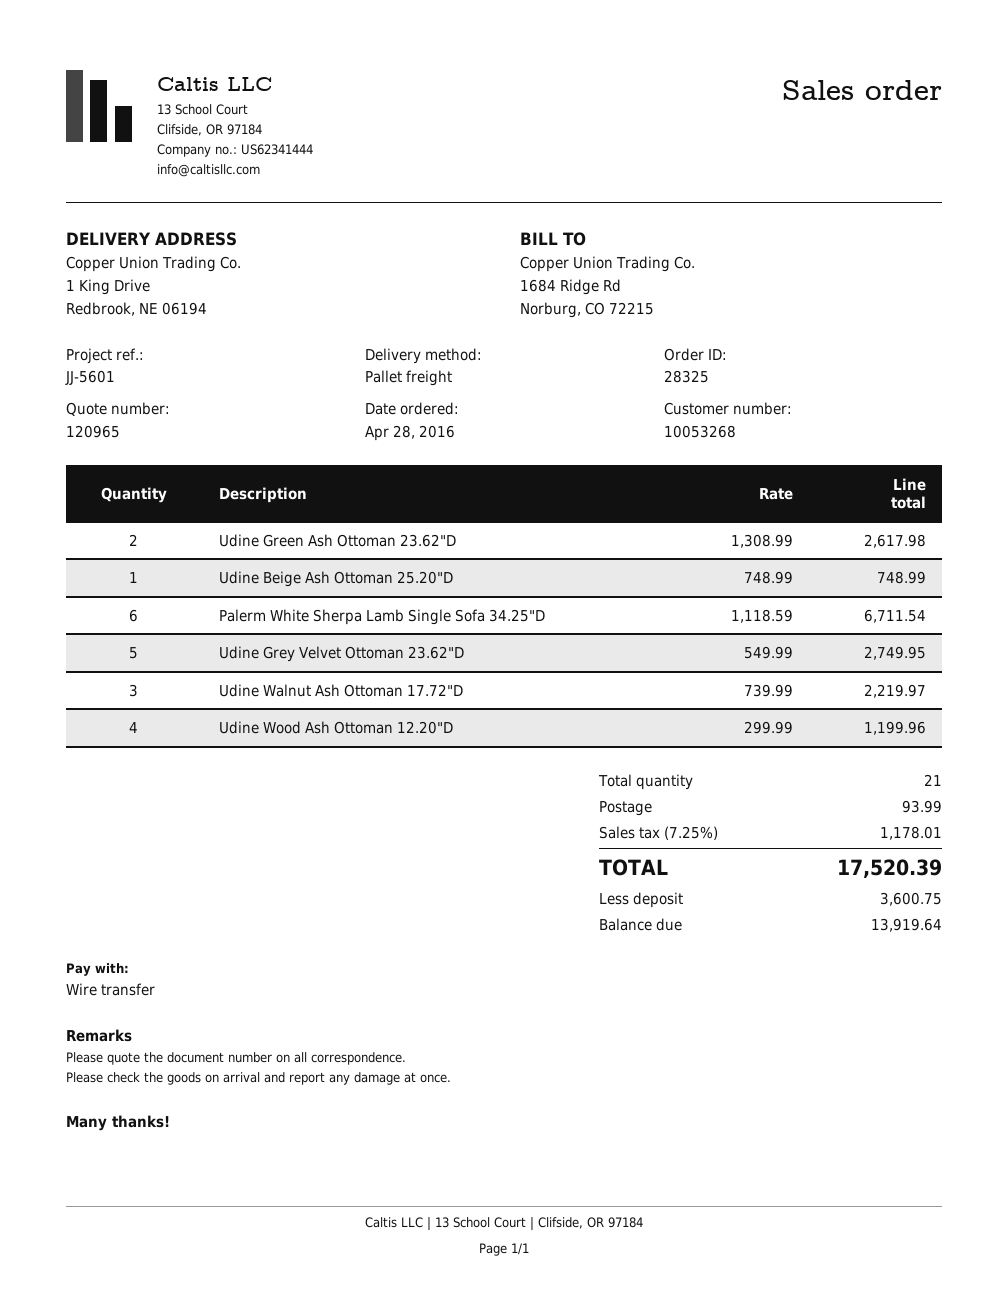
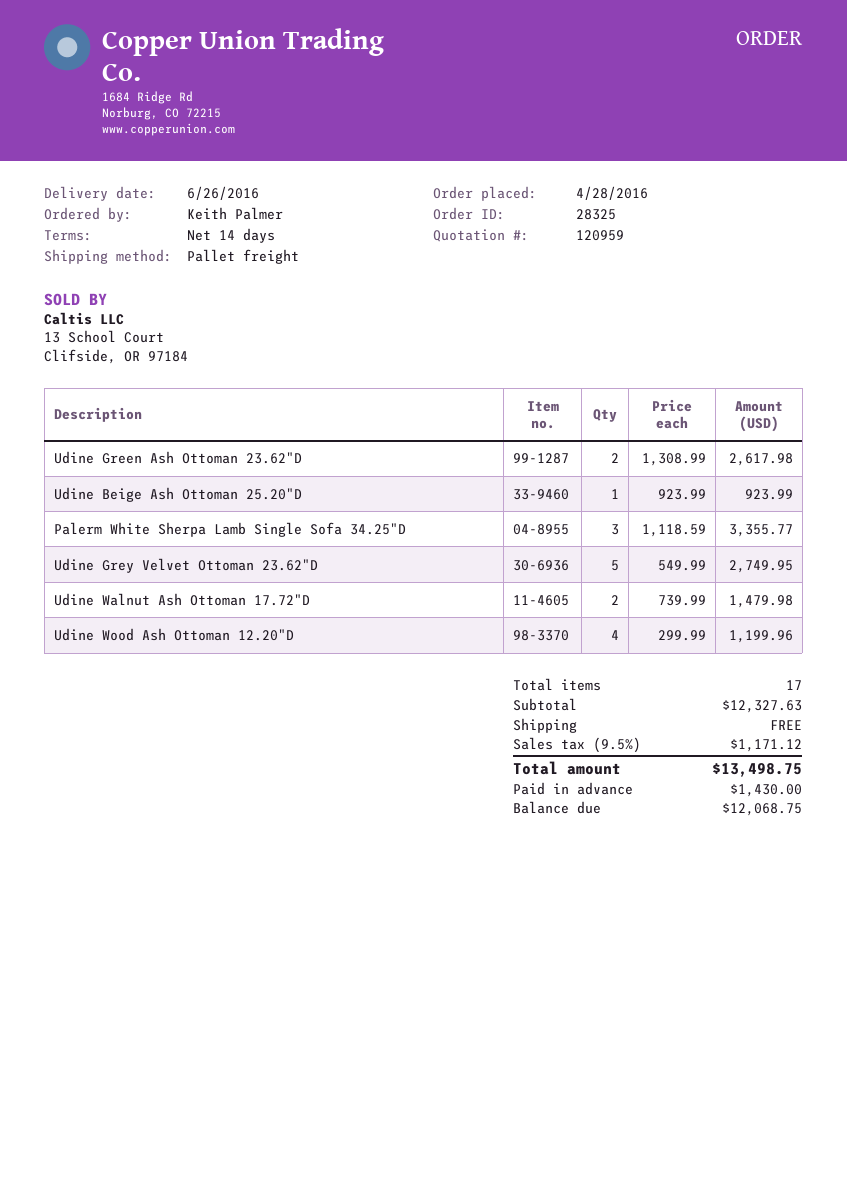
quote number: 120965 -> 120959
Udine Beige Ash Ottoman 25.20"D: 1 x 748.99 = 748.99 -> 1 x 923.99 = 923.99
Palerm White Sherpa Lamb Single Sofa 34.25"D: 6 x 1118.59 = 6711.54 -> 3 x 1118.59 = 3355.77
Udine Walnut Ash Ottoman 17.72"D: 3 x 739.99 = 2219.97 -> 2 x 739.99 = 1479.98
total quantity: 21 -> 17
shipping: 93.99 -> 0.00
tax: 7.25% = 1178.01 -> 9.5% = 1171.12
total: 17520.39 -> 13498.75
deposit: 3600.75 -> 1430.00
balance: 13919.64 -> 12068.75

